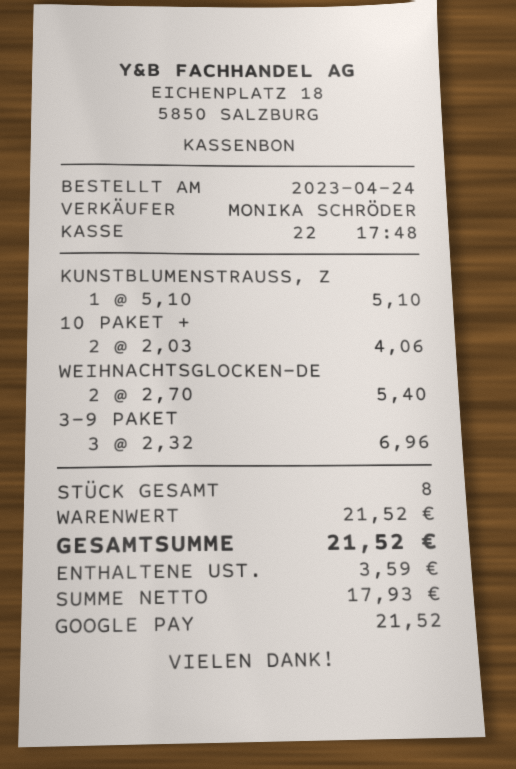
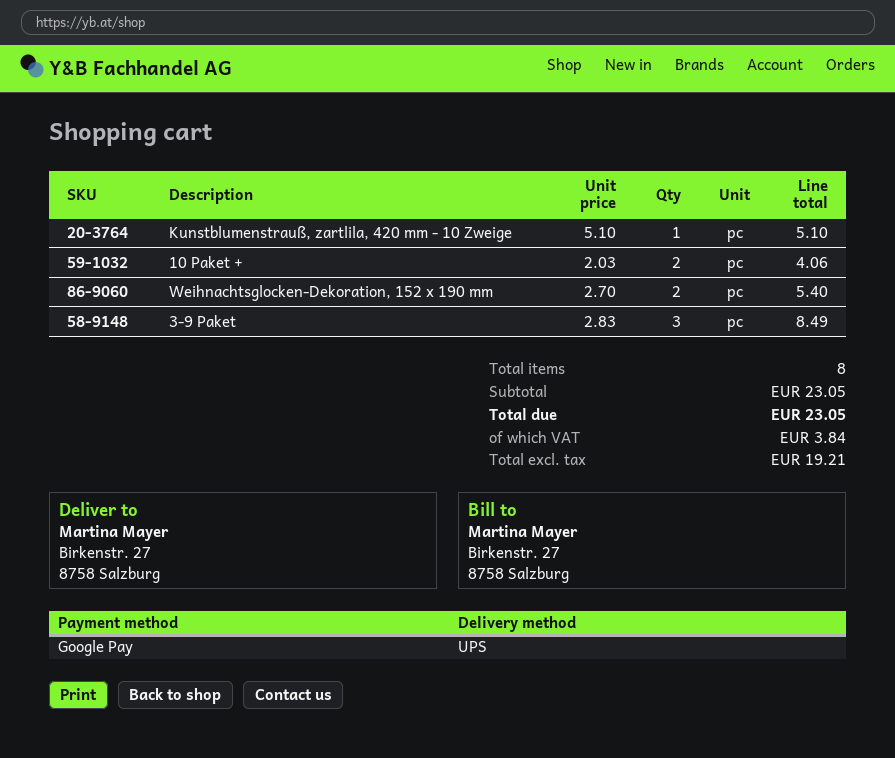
3-9 PAKET: 3 x 2.32 = 6.96 -> 3 x 2.83 = 8.49
subtotal: 21.52 -> 23.05
net: 17.93 -> 19.21
tax: 3.59 -> 3.84
total: 21.52 -> 23.05

